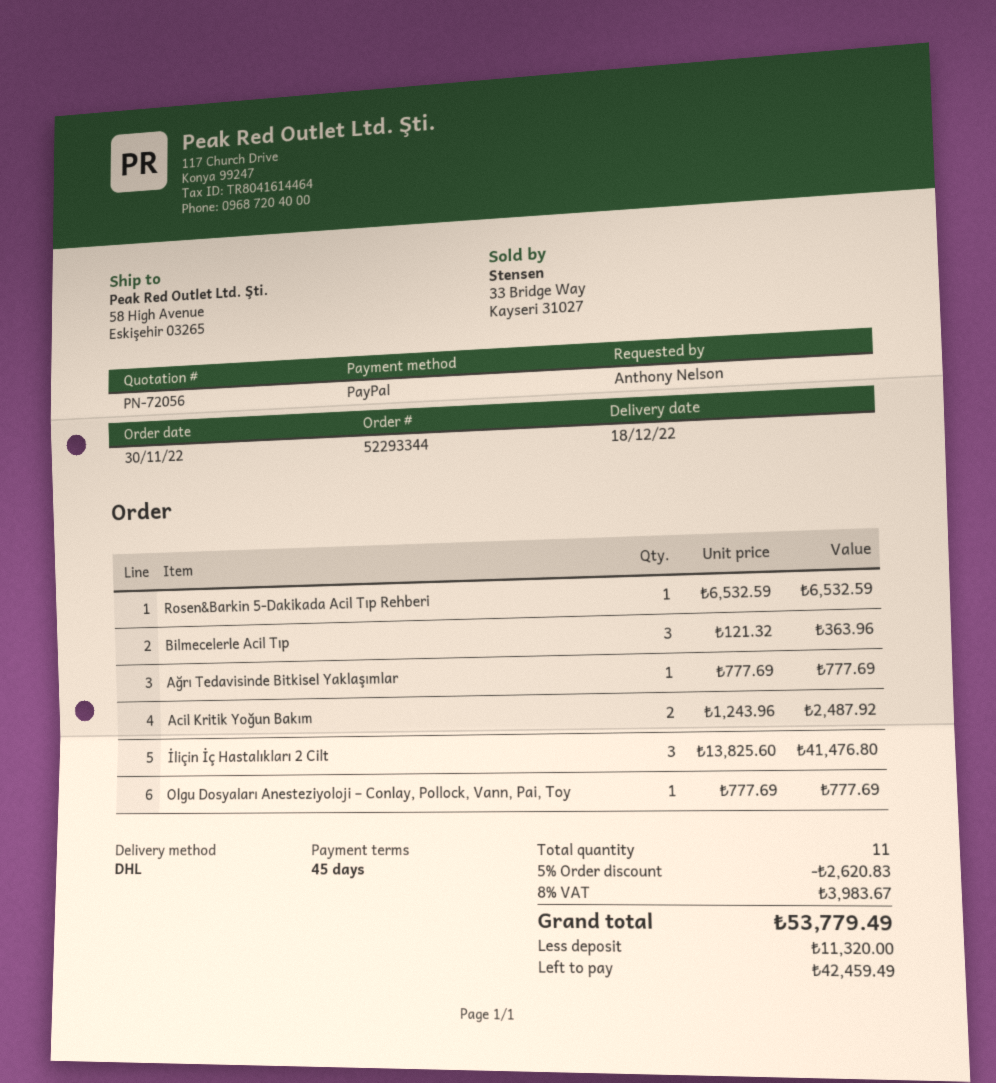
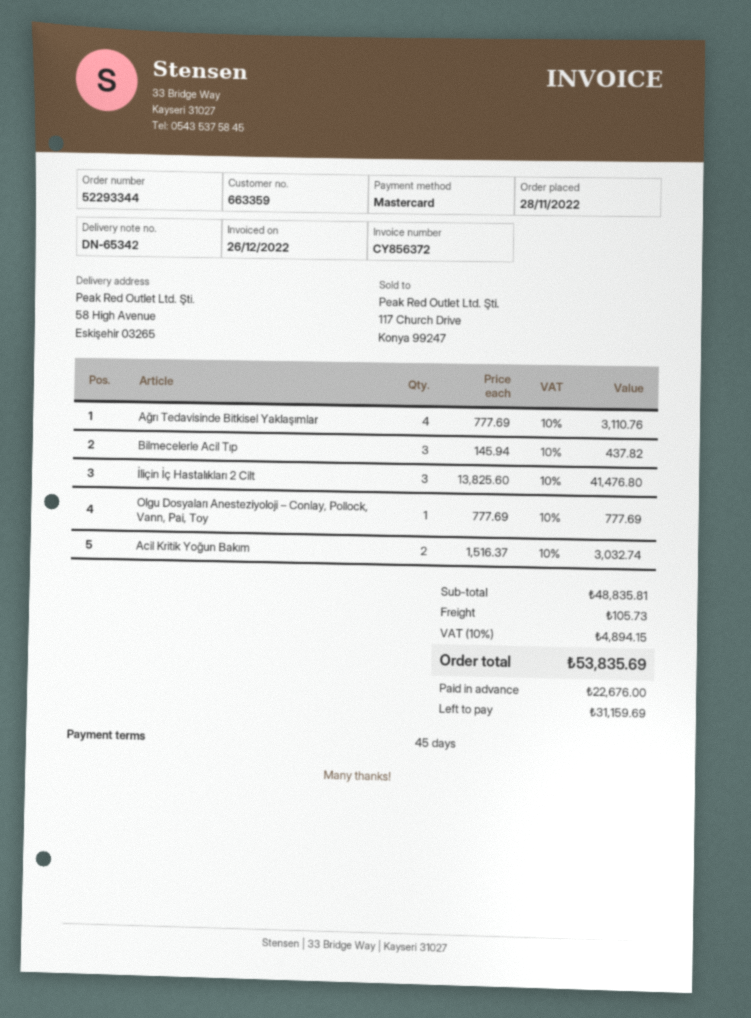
order date: 2022-11-30 -> 2022-11-28
payment method: PayPal -> Mastercard
Rosen&Barkin 5-Dakikada Acil Tıp Rehberi: 1 x 6532.59 = 6532.59 -> none
Bilmecelerle Acil Tıp: 3 x 121.32 = 363.96 -> 3 x 145.94 = 437.82
Ağrı Tedavisinde Bitkisel Yaklaşımlar: 1 x 777.69 = 777.69 -> 4 x 777.69 = 3110.76
Acil Kritik Yoğun Bakım: 2 x 1243.96 = 2487.92 -> 2 x 1516.37 = 3032.74
discount: 5% = 2620.83 -> none
shipping: none -> 105.73
tax: 8% = 3983.67 -> 10% = 4894.15
total: 53779.49 -> 53835.69
deposit: 11320.00 -> 22676.00
balance: 42459.49 -> 31159.69

